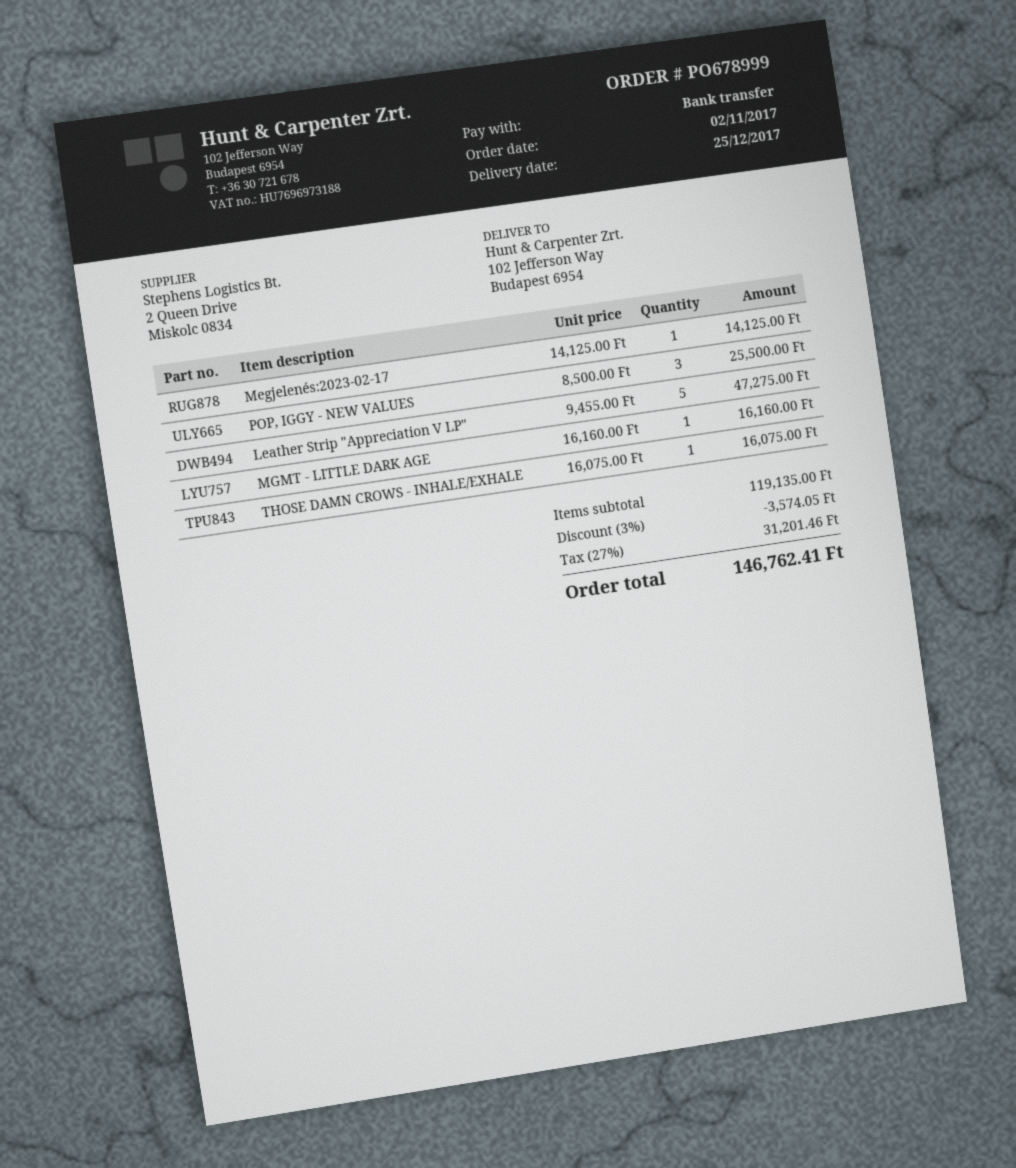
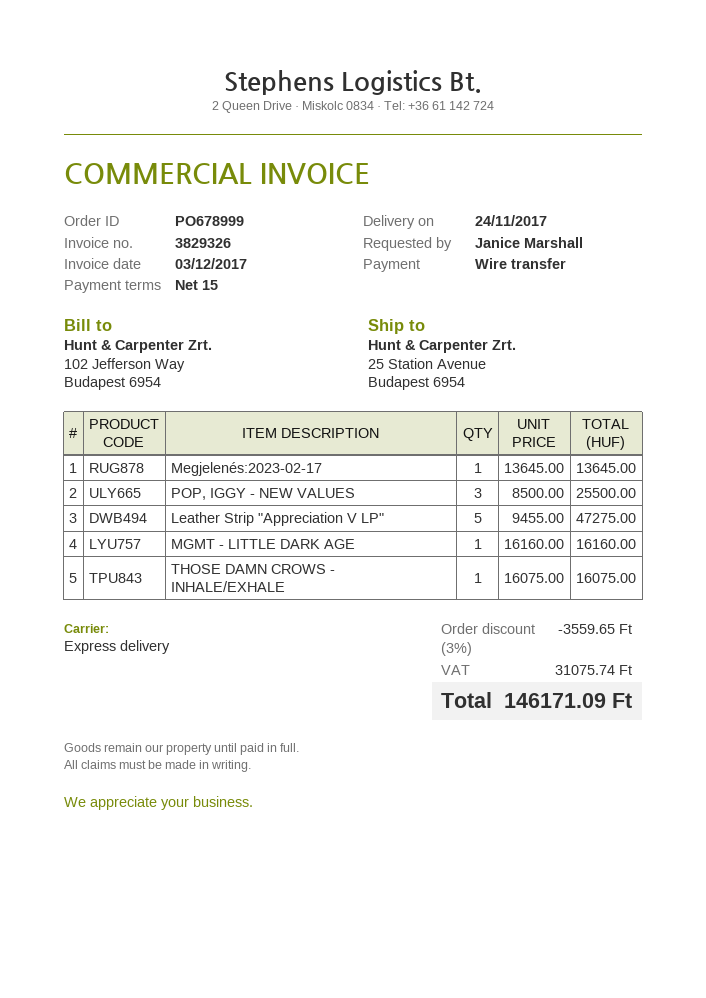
delivery date: 2017-12-25 -> 2017-11-24
ship to: 102 Jefferson Way, Budapest 6954 -> 25 Station Avenue, Budapest 6954
Megjelenés:2023-02-17: 1 x 14125.00 = 14125.00 -> 1 x 13645.00 = 13645.00
discount: 3% = 3574.05 -> 3% = 3559.65
tax: 31201.46 -> 31075.74
total: 146762.41 -> 146171.09

